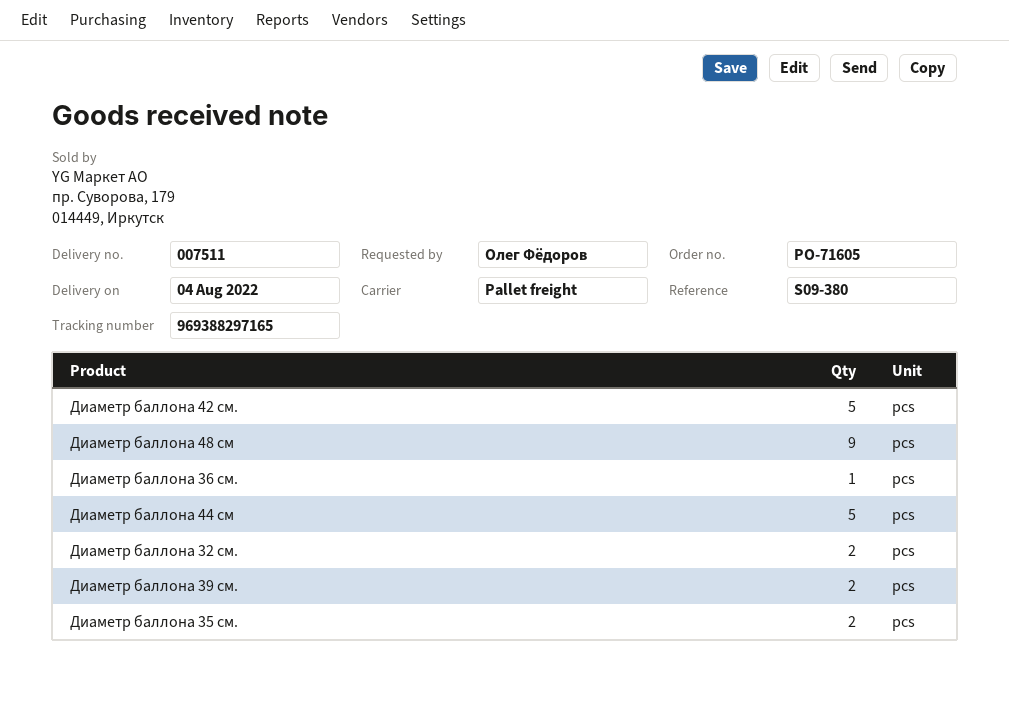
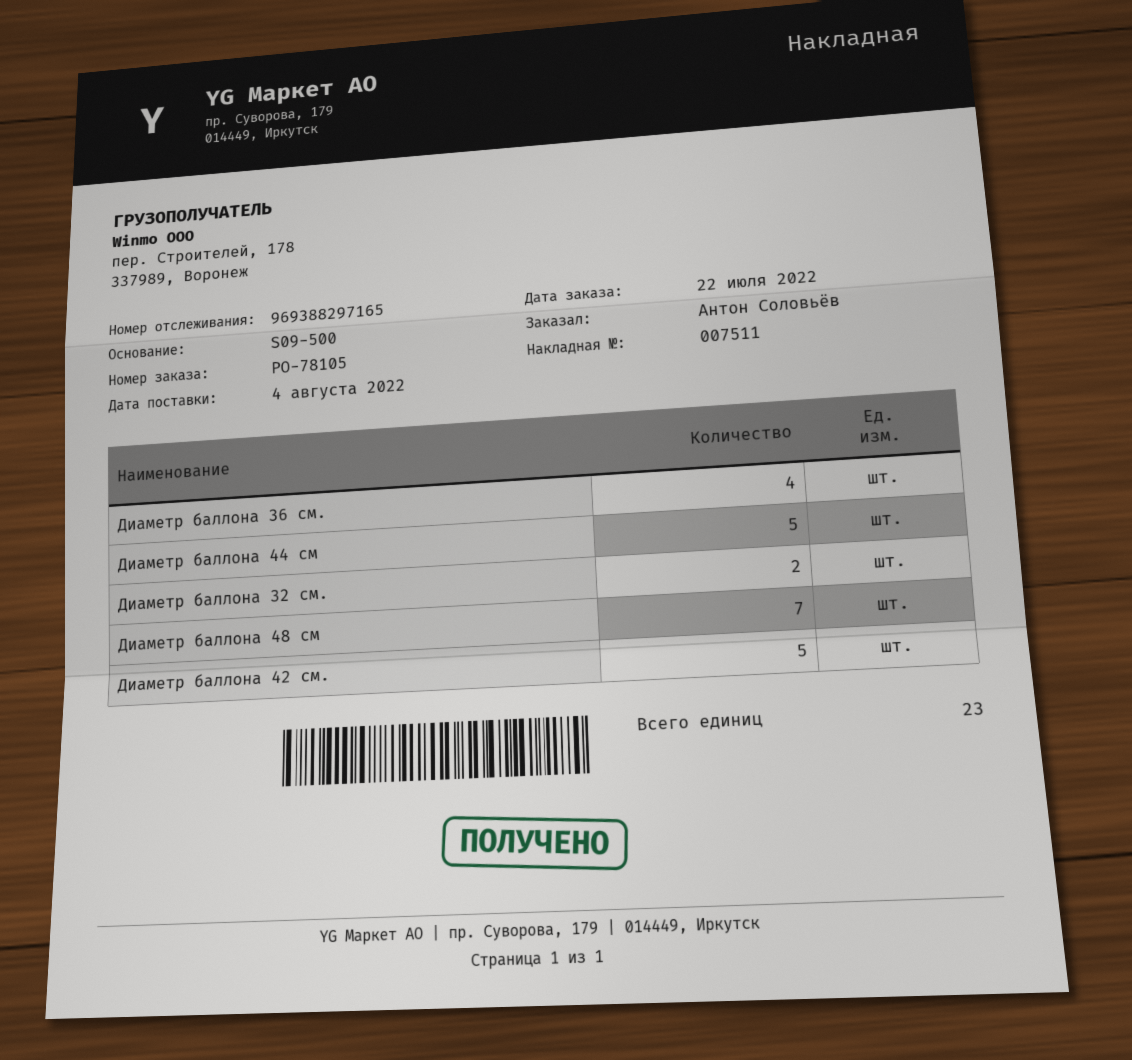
order number: PO-71605 -> PO-78105
reference: S09-380 -> S09-500
ordered by: Олег Фёдоров -> Антон Соловьёв
Диаметр баллона 48 см: 9 -> 7
Диаметр баллона 36 см.: 1 -> 4
Диаметр баллона 39 см.: 2 -> none
Диаметр баллона 35 см.: 2 -> none

